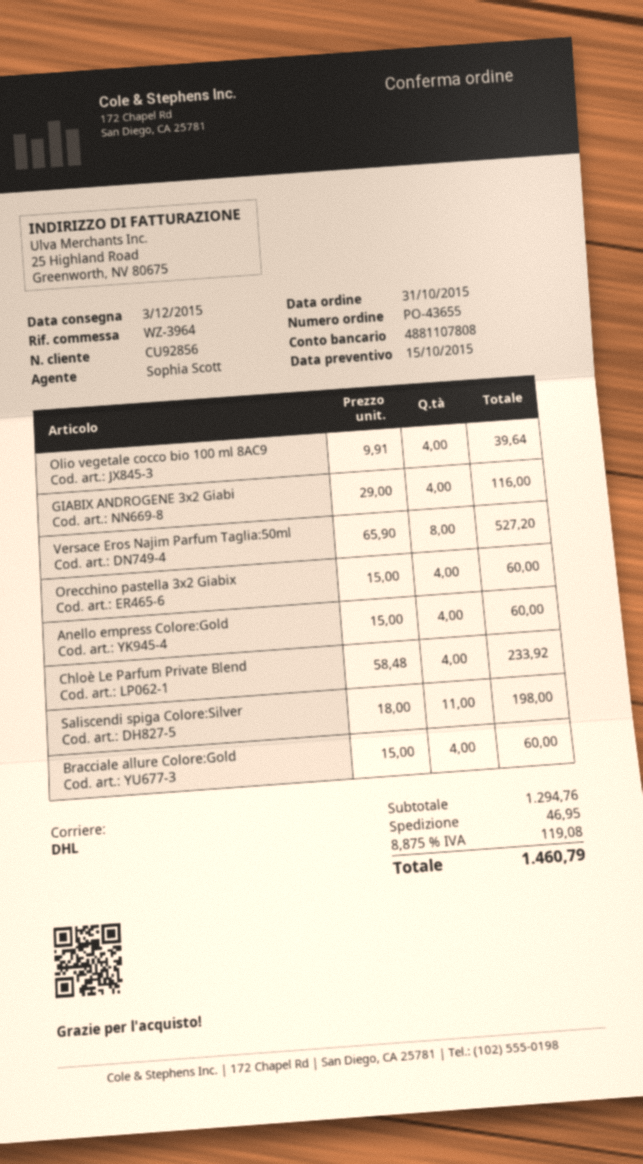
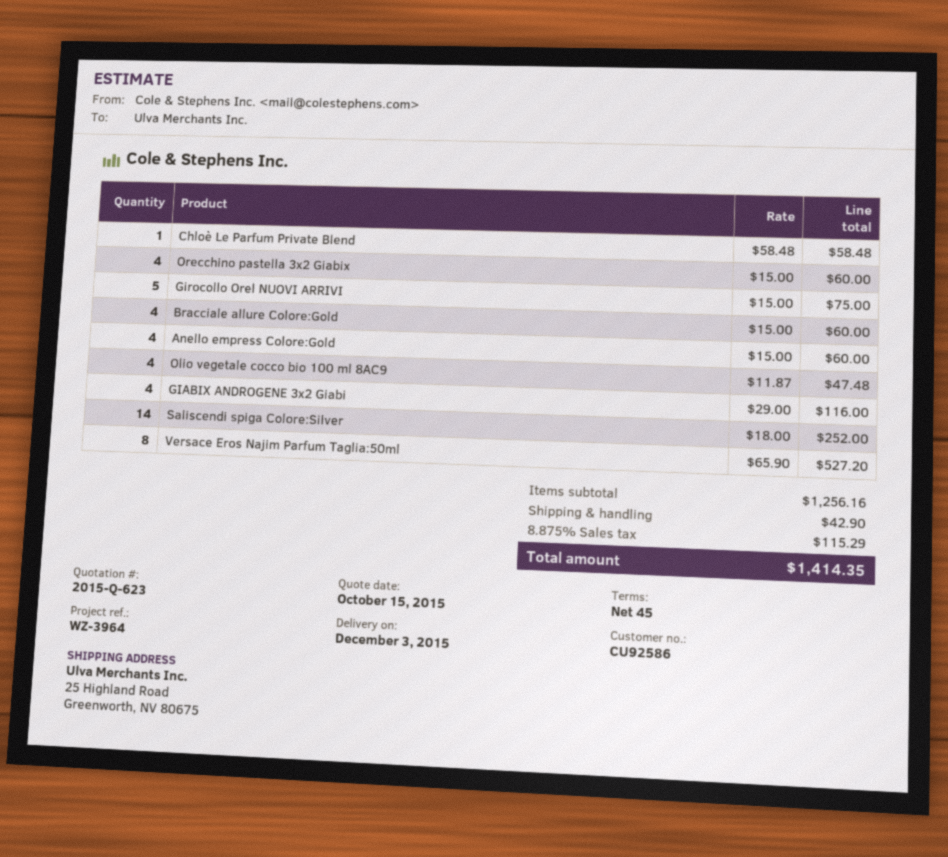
customer number: CU92856 -> CU92586
Olio vegetale cocco bio 100 ml 8AC9: 4 x 9.91 = 39.64 -> 4 x 11.87 = 47.48
Chloè Le Parfum Private Blend: 4 x 58.48 = 233.92 -> 1 x 58.48 = 58.48
Saliscendi spiga Colore:Silver: 11 x 18.00 = 198.00 -> 14 x 18.00 = 252.00
Girocollo Orel NUOVI ARRIVI: none -> 5 x 15.00 = 75.00
subtotal: 1294.76 -> 1256.16
shipping: 46.95 -> 42.90
tax: 8.875% = 119.08 -> 8.875% = 115.29
total: 1460.79 -> 1414.35

